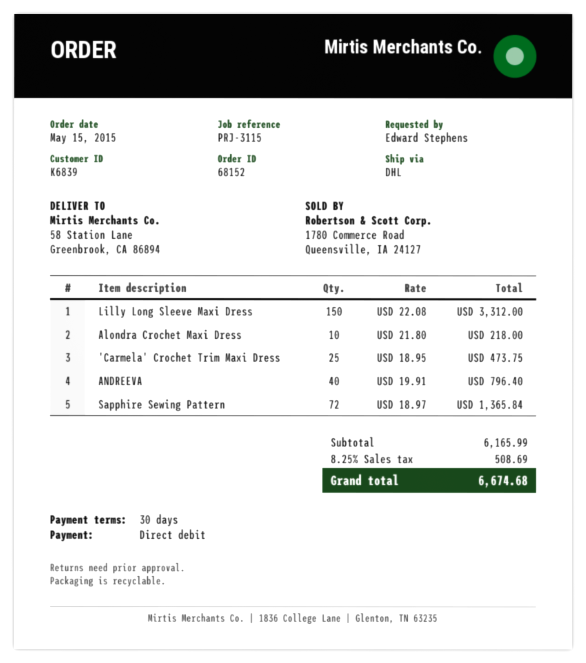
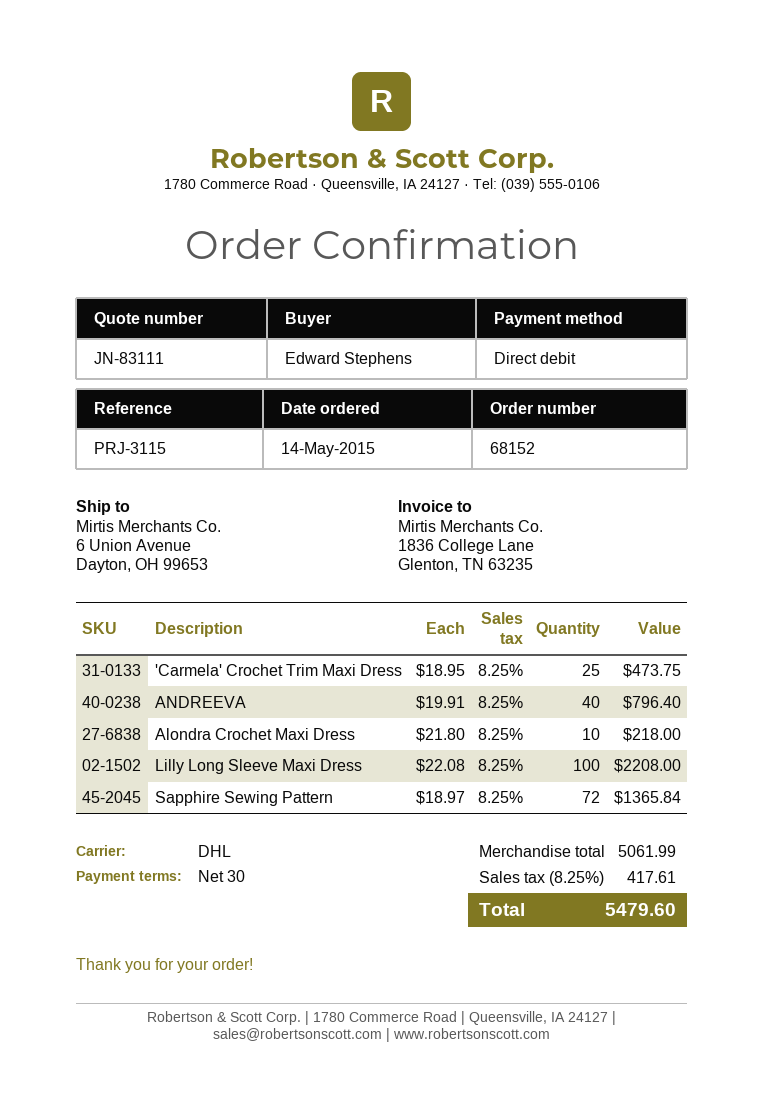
order date: 2015-05-15 -> 2015-05-14
ship to: 58 Station Lane, Greenbrook, CA 86894 -> 6 Union Avenue, Dayton, OH 99653
Lilly Long Sleeve Maxi Dress: 150 x 22.08 = 3312.00 -> 100 x 22.08 = 2208.00
subtotal: 6165.99 -> 5061.99
tax: 8.25% = 508.69 -> 8.25% = 417.61
total: 6674.68 -> 5479.60

